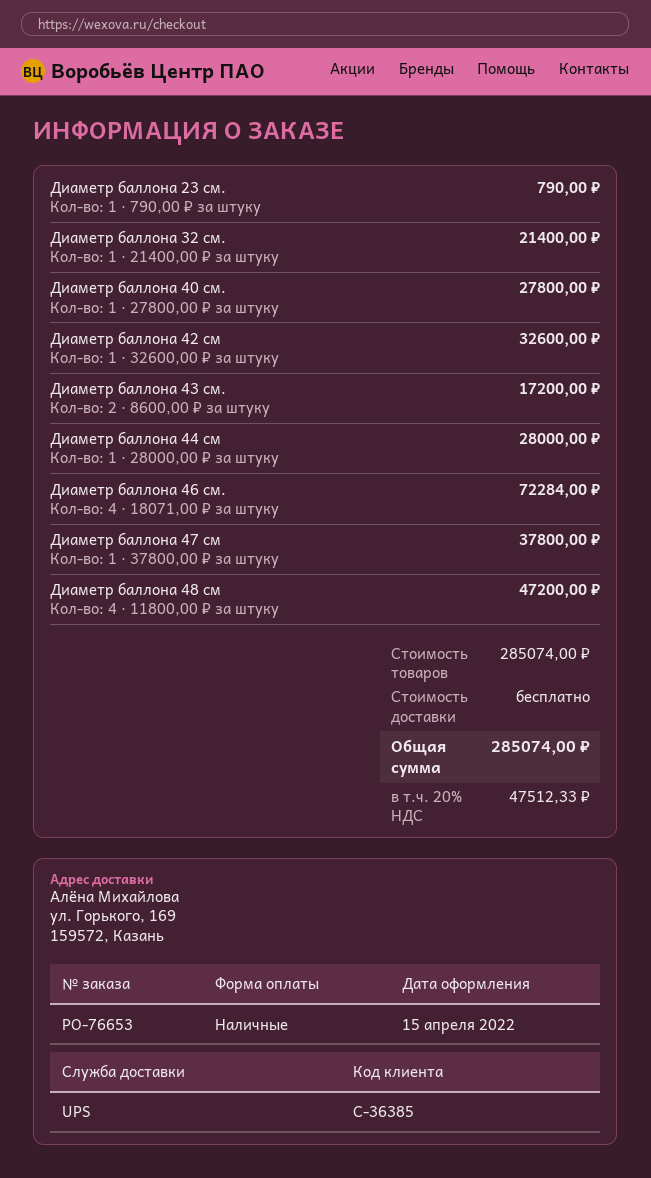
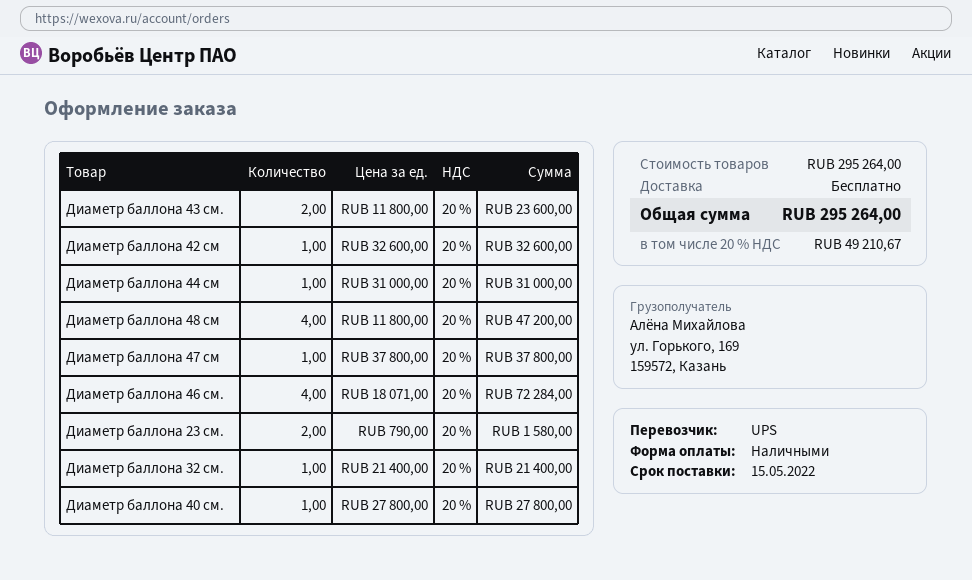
Диаметр баллона 23 см.: 1 x 790.00 = 790.00 -> 2 x 790.00 = 1580.00
Диаметр баллона 43 см.: 2 x 8600.00 = 17200.00 -> 2 x 11800.00 = 23600.00
Диаметр баллона 44 см: 1 x 28000.00 = 28000.00 -> 1 x 31000.00 = 31000.00
subtotal: 285074.00 -> 295264.00
tax: 20% = 47512.33 -> 20% = 49210.67
total: 285074.00 -> 295264.00

